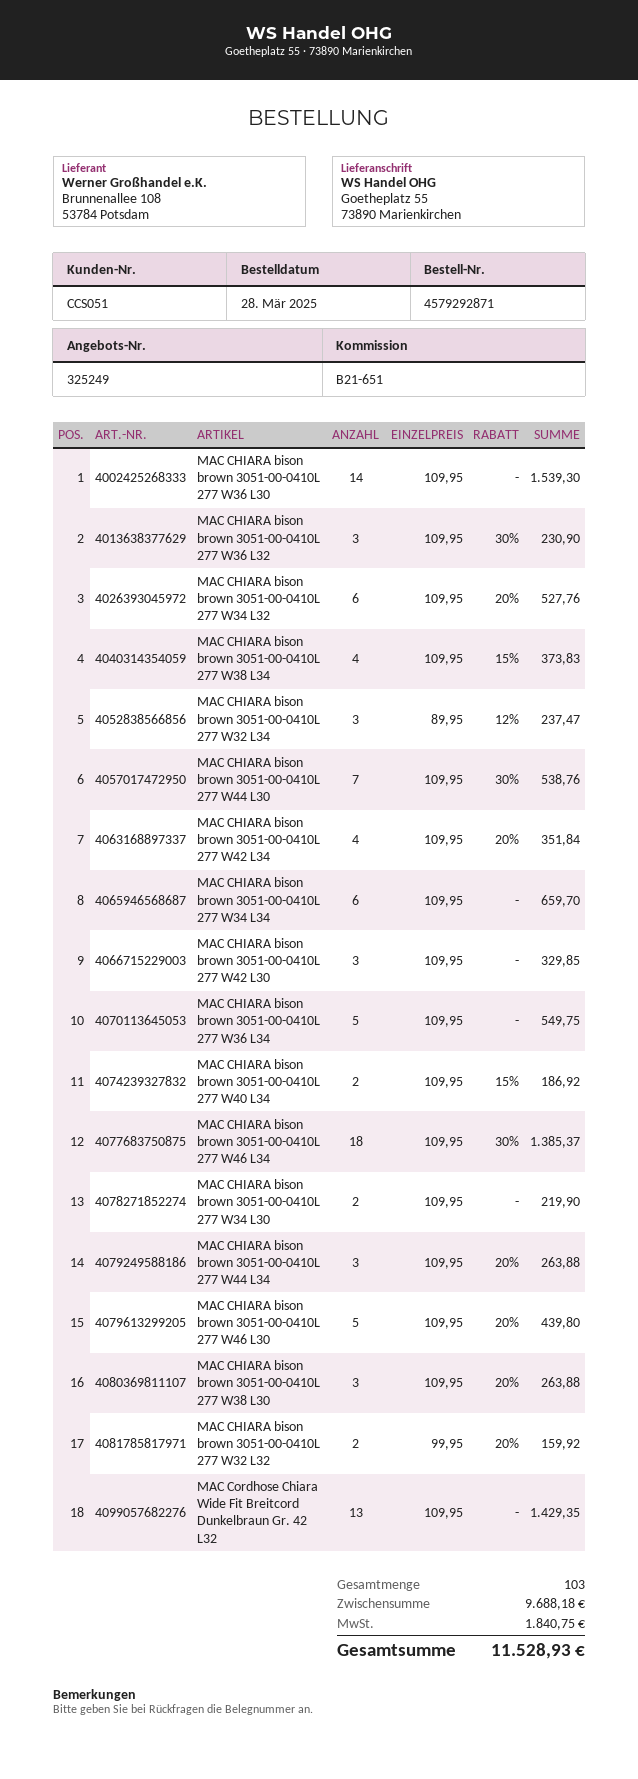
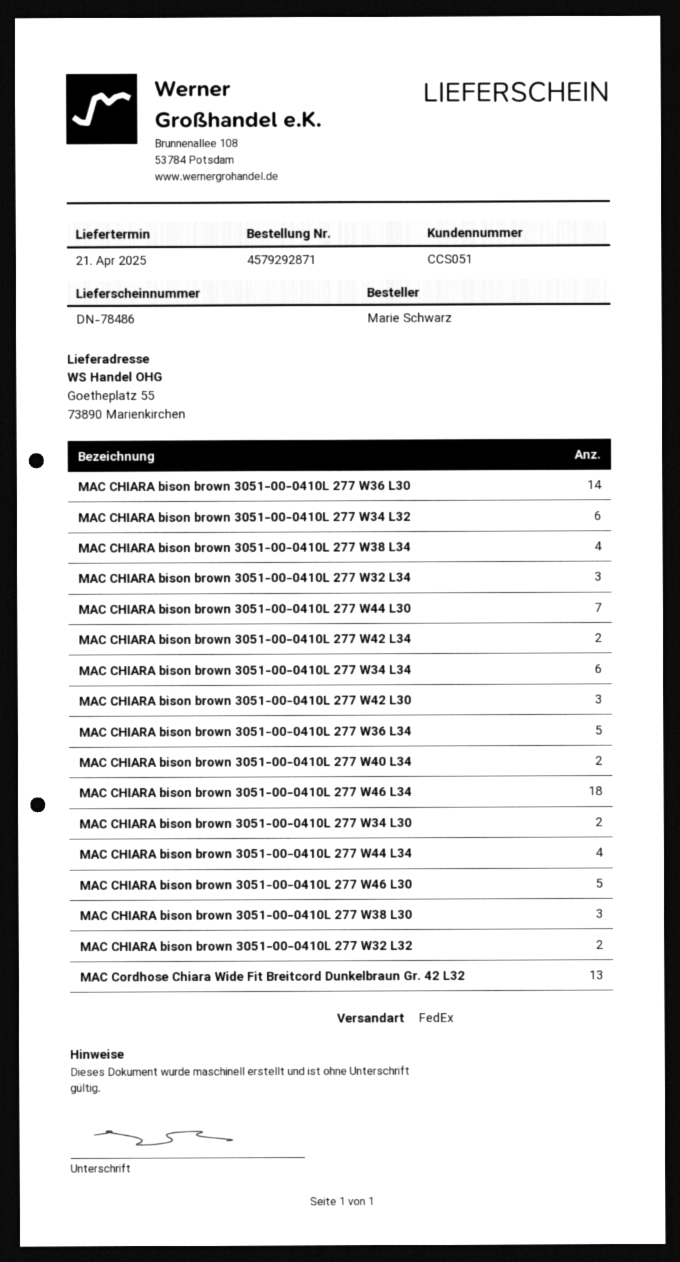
MAC CHIARA bison brown 3051-00-0410L 277 W36 L32: 3 -> none
MAC CHIARA bison brown 3051-00-0410L 277 W42 L34: 4 -> 2
MAC CHIARA bison brown 3051-00-0410L 277 W44 L34: 3 -> 4

